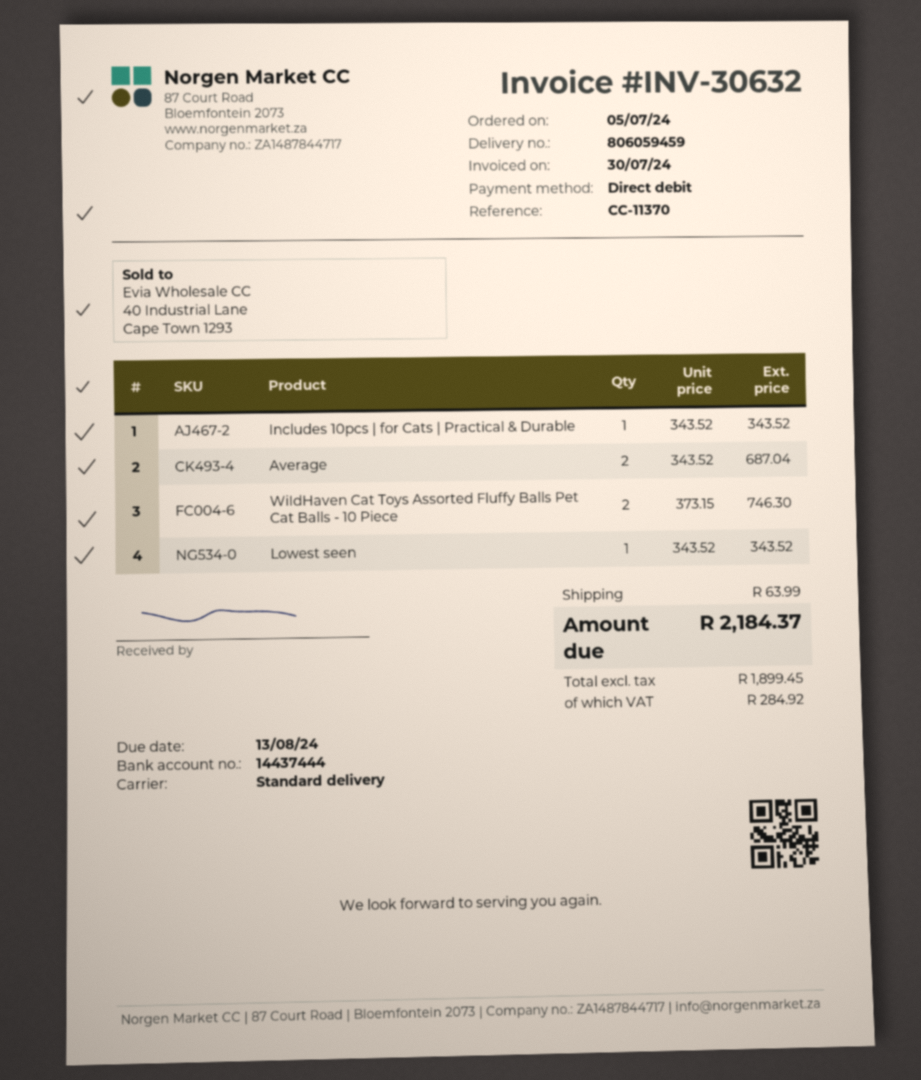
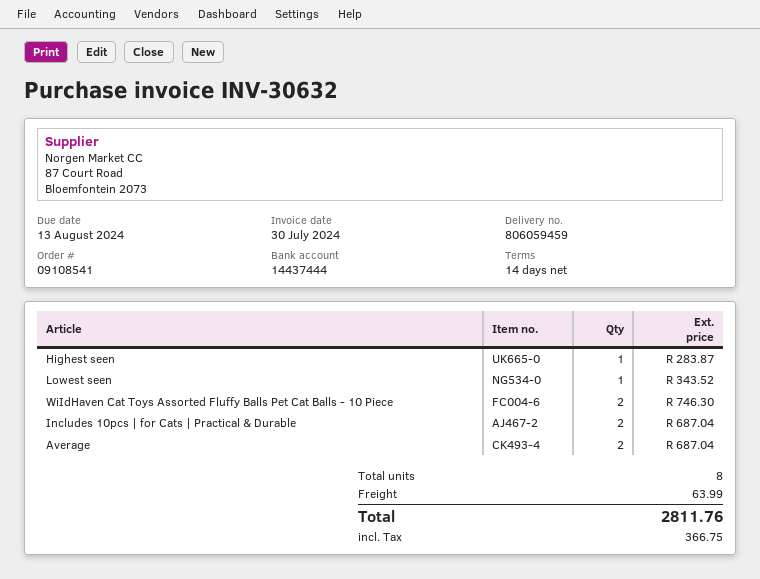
Includes 10pcs | for Cats | Practical & Durable: 1 for 343.52 -> 2 for 687.04
Highest seen: none -> 1 for 283.87
tax: 284.92 -> 366.75
total: 2184.37 -> 2811.76

